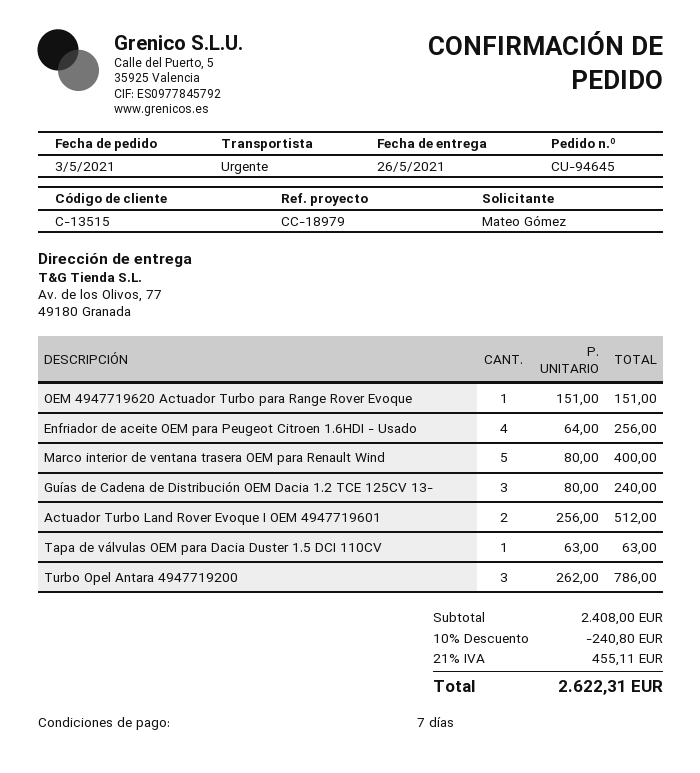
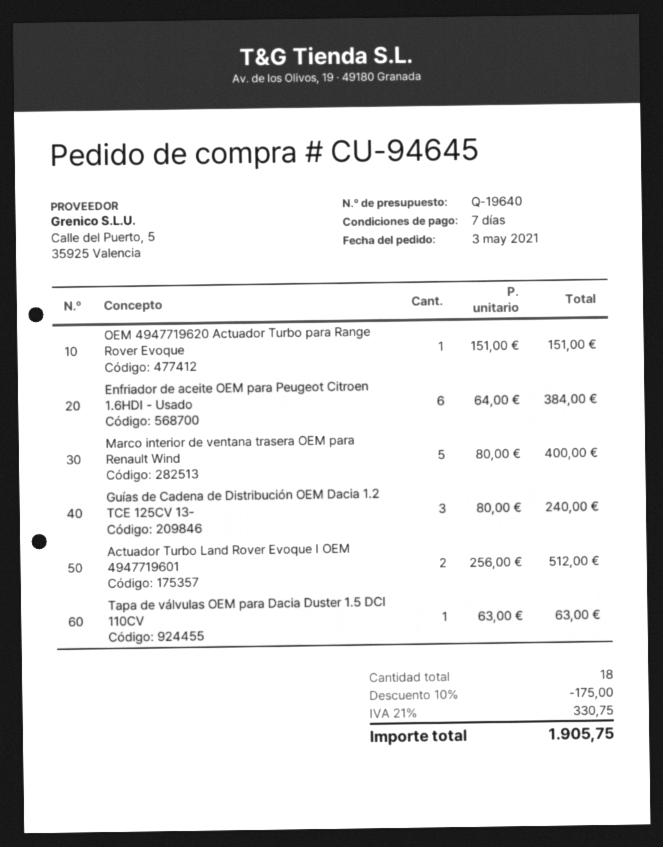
Enfriador de aceite OEM para Peugeot Citroen 1.6HDI - Usado: 4 x 64.00 = 256.00 -> 6 x 64.00 = 384.00
Turbo Opel Antara 4947719200: 3 x 262.00 = 786.00 -> none
discount: 10% = 240.80 -> 10% = 175.00
tax: 21% = 455.11 -> 21% = 330.75
total: 2622.31 -> 1905.75

